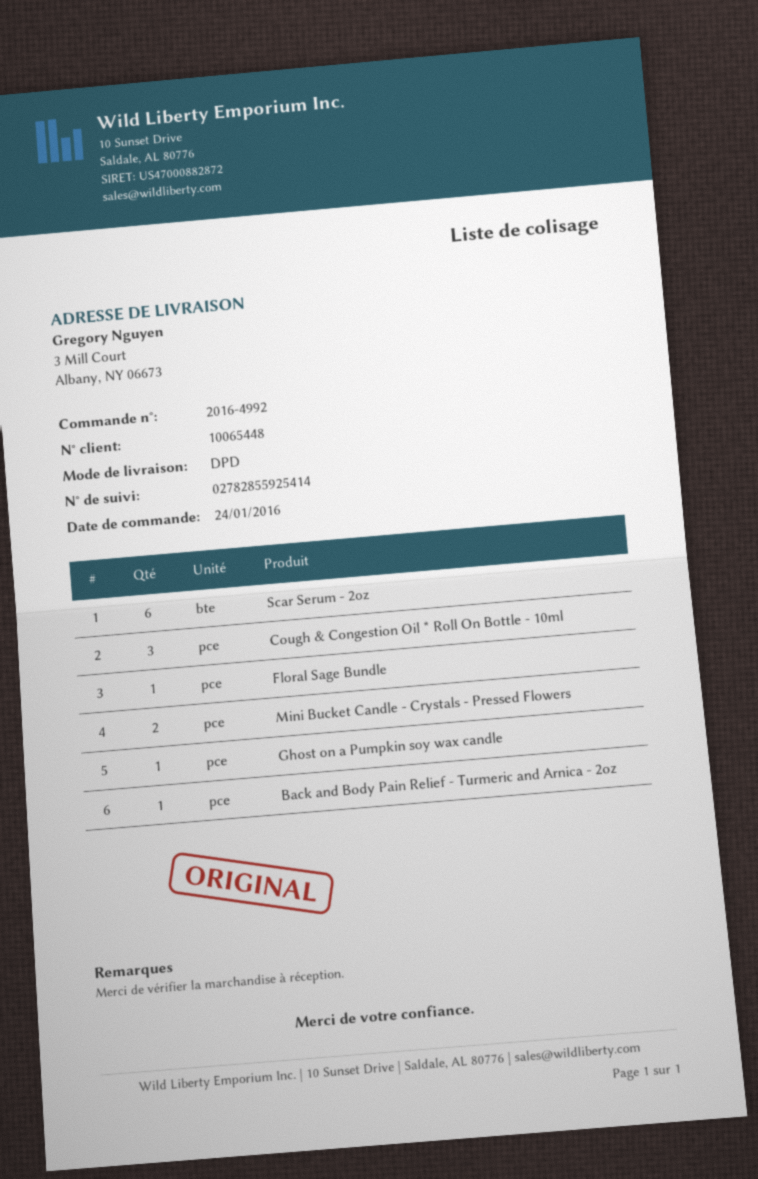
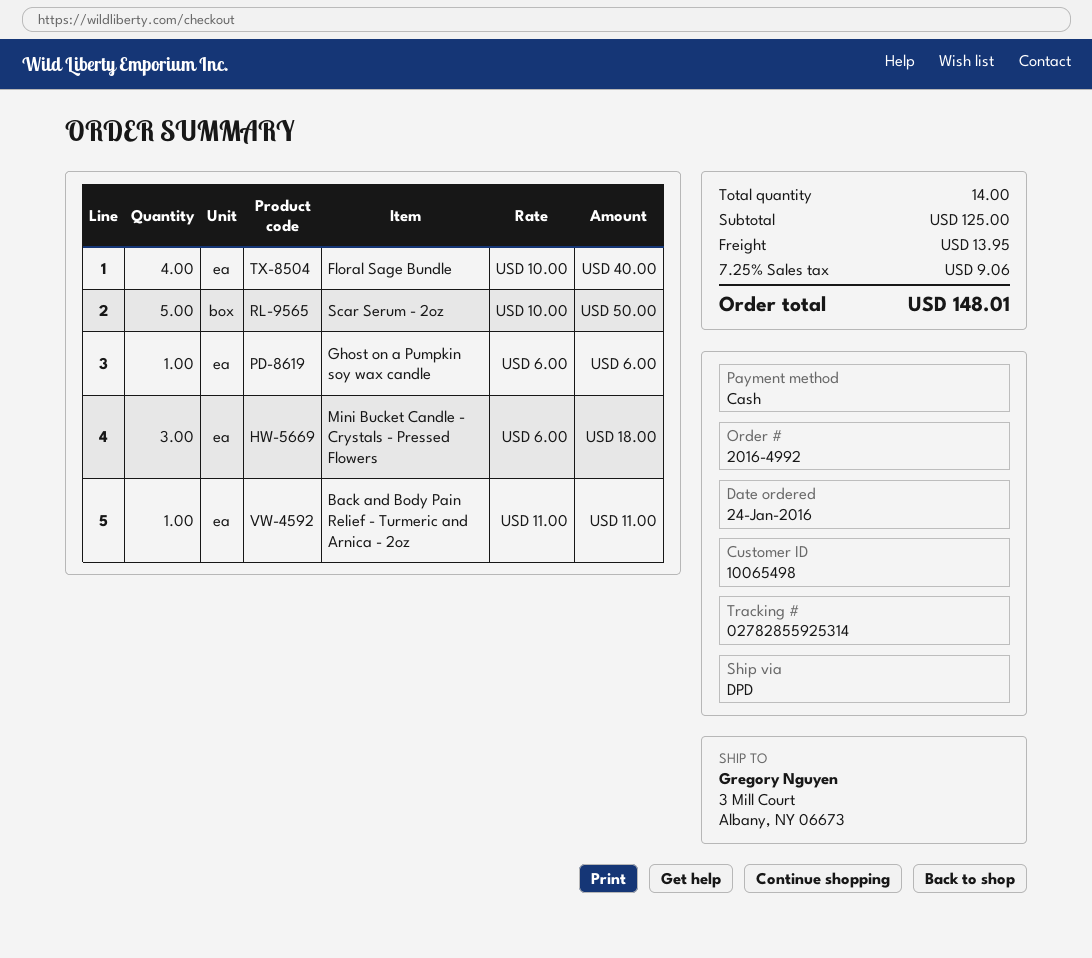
customer number: 10065448 -> 10065498
tracking number: 02782855925414 -> 02782855925314
Scar Serum - 2oz: 6 -> 5
Cough & Congestion Oil * Roll On Bottle - 10ml: 3 -> none
Floral Sage Bundle: 1 -> 4
Mini Bucket Candle - Crystals - Pressed Flowers: 2 -> 3

